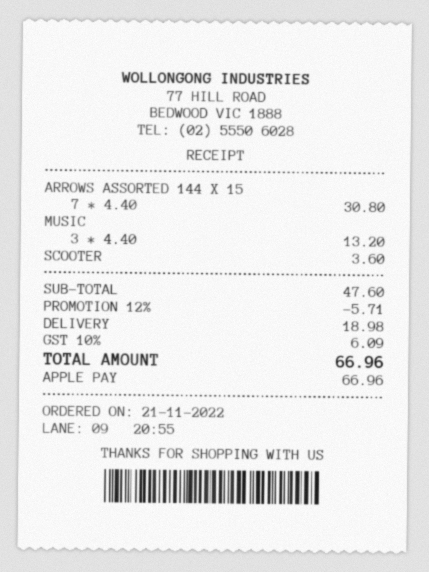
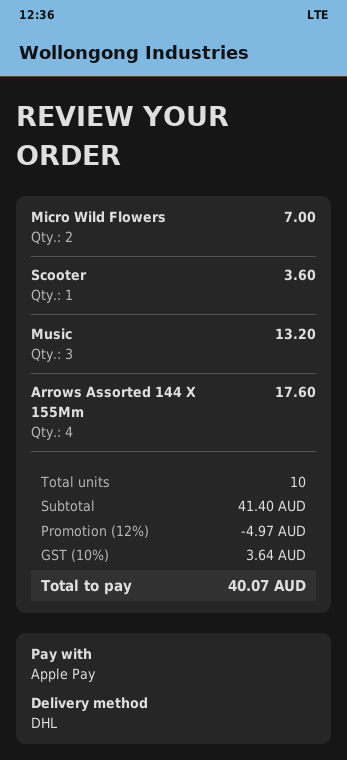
ARROWS ASSORTED 144 X 15: 7 for 30.80 -> 4 for 17.60
Micro Wild Flowers: none -> 2 for 7.00
subtotal: 47.60 -> 41.40
discount: 12% = 5.71 -> 12% = 4.97
shipping: 18.98 -> none
tax: 10% = 6.09 -> 10% = 3.64
total: 66.96 -> 40.07

